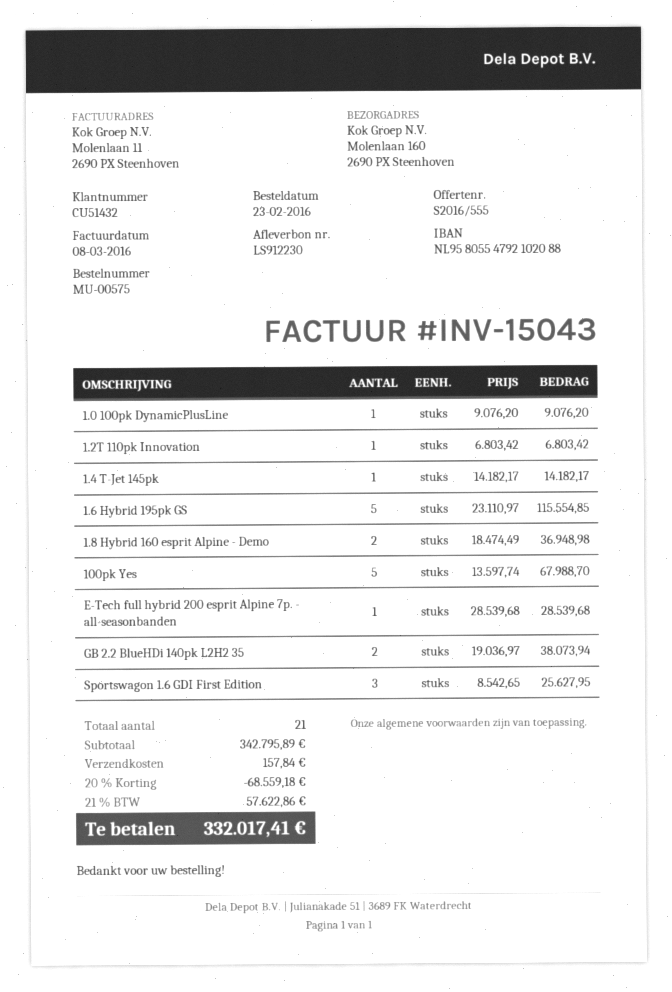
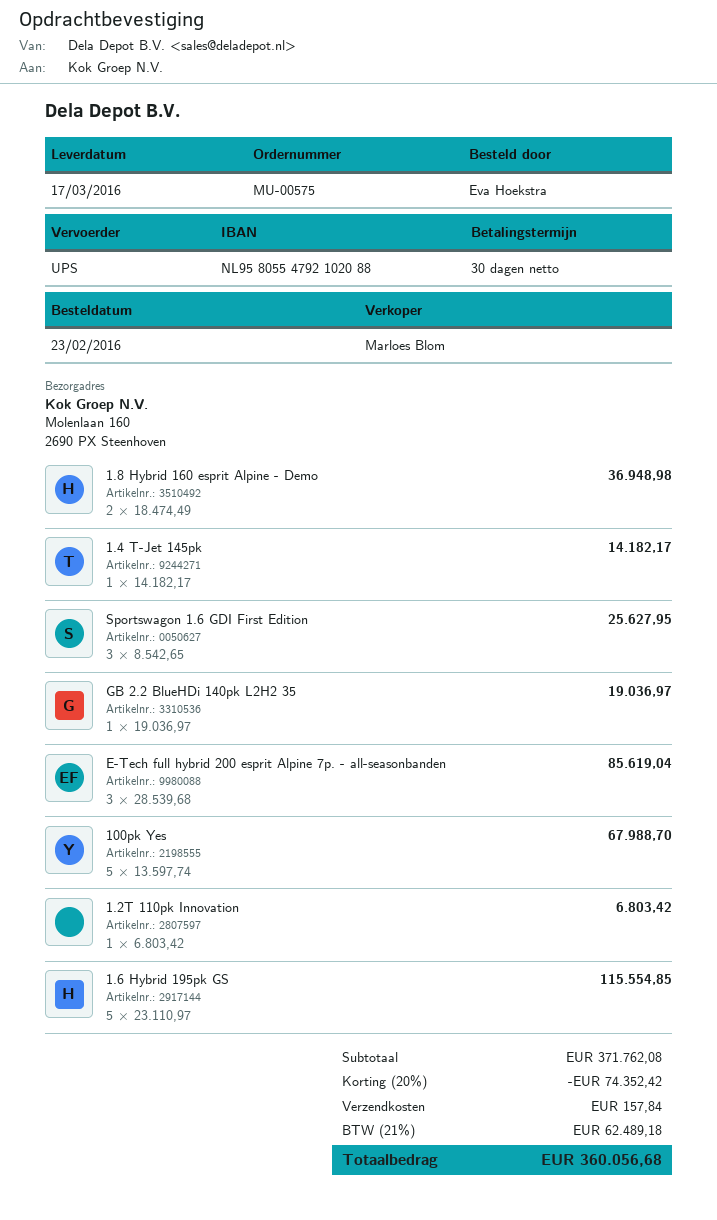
1.0 100pk DynamicPlusLine: 1 x 9076.20 = 9076.20 -> none
E-Tech full hybrid 200 esprit Alpine 7p. - all-seasonbanden: 1 x 28539.68 = 28539.68 -> 3 x 28539.68 = 85619.04
GB 2.2 BlueHDi 140pk L2H2 35: 2 x 19036.97 = 38073.94 -> 1 x 19036.97 = 19036.97
subtotal: 342795.89 -> 371762.08
discount: 20% = 68559.18 -> 20% = 74352.42
tax: 21% = 57622.86 -> 21% = 62489.18
total: 332017.41 -> 360056.68

